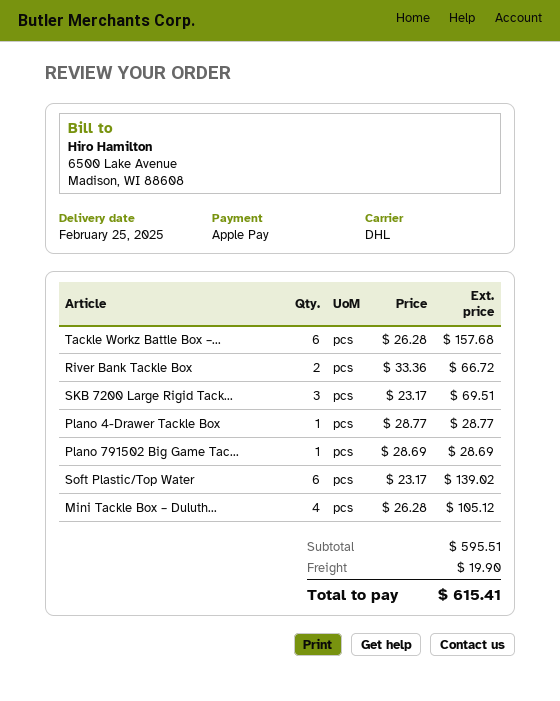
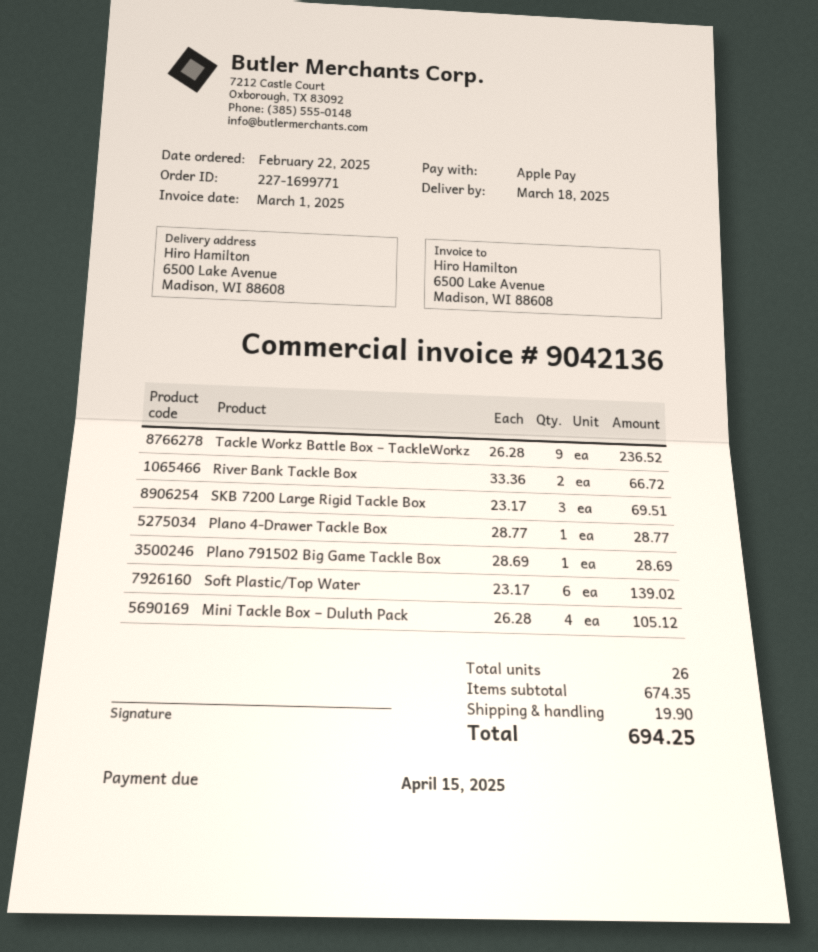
delivery date: 2025-02-25 -> 2025-03-18
Tackle Workz Battle Box –...: 6 x 26.28 = 157.68 -> 9 x 26.28 = 236.52
subtotal: 595.51 -> 674.35
total: 615.41 -> 694.25

